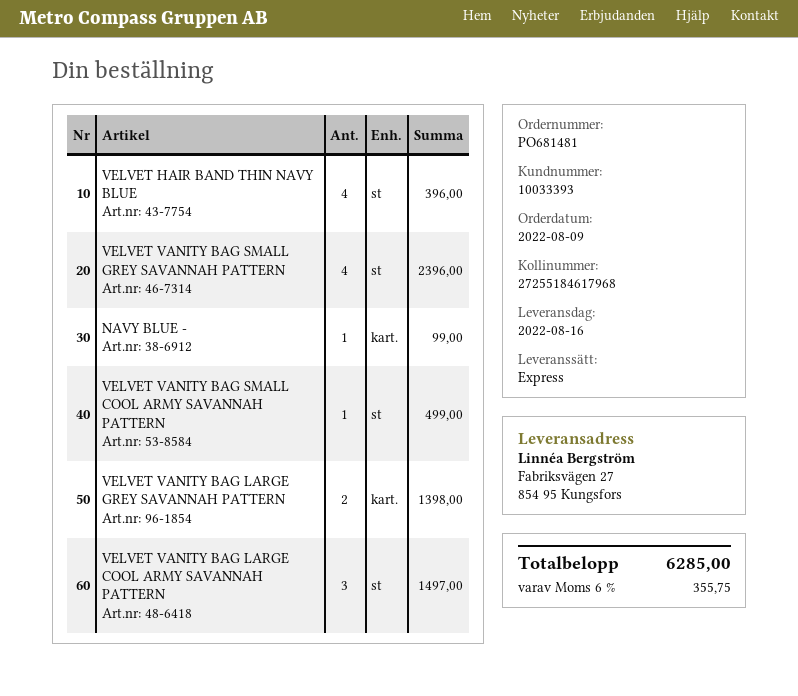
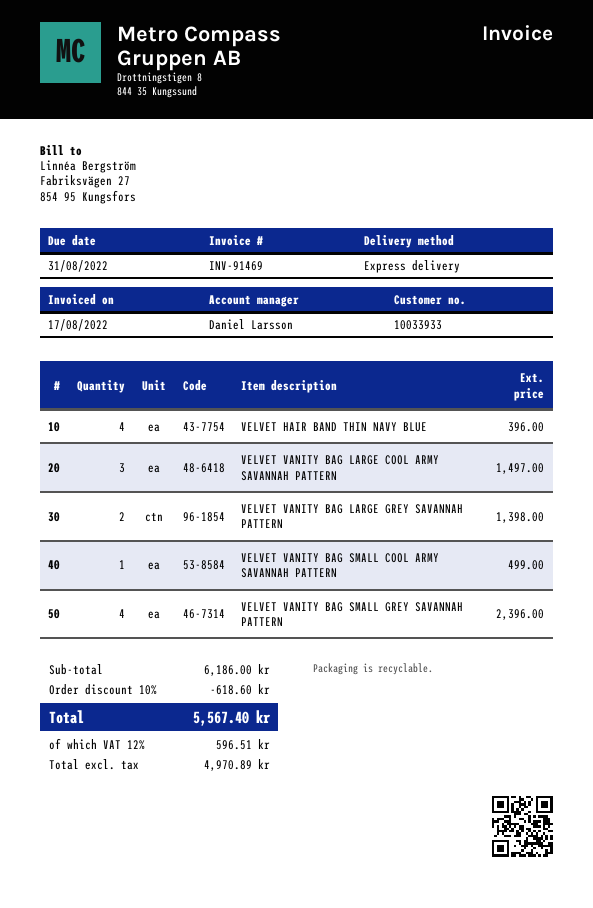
customer number: 10033393 -> 10033933
NAVY BLUE -: 1 for 99.00 -> none
discount: none -> 10% = 618.60
tax: 6% = 355.75 -> 12% = 596.51
total: 6285.00 -> 5567.40

